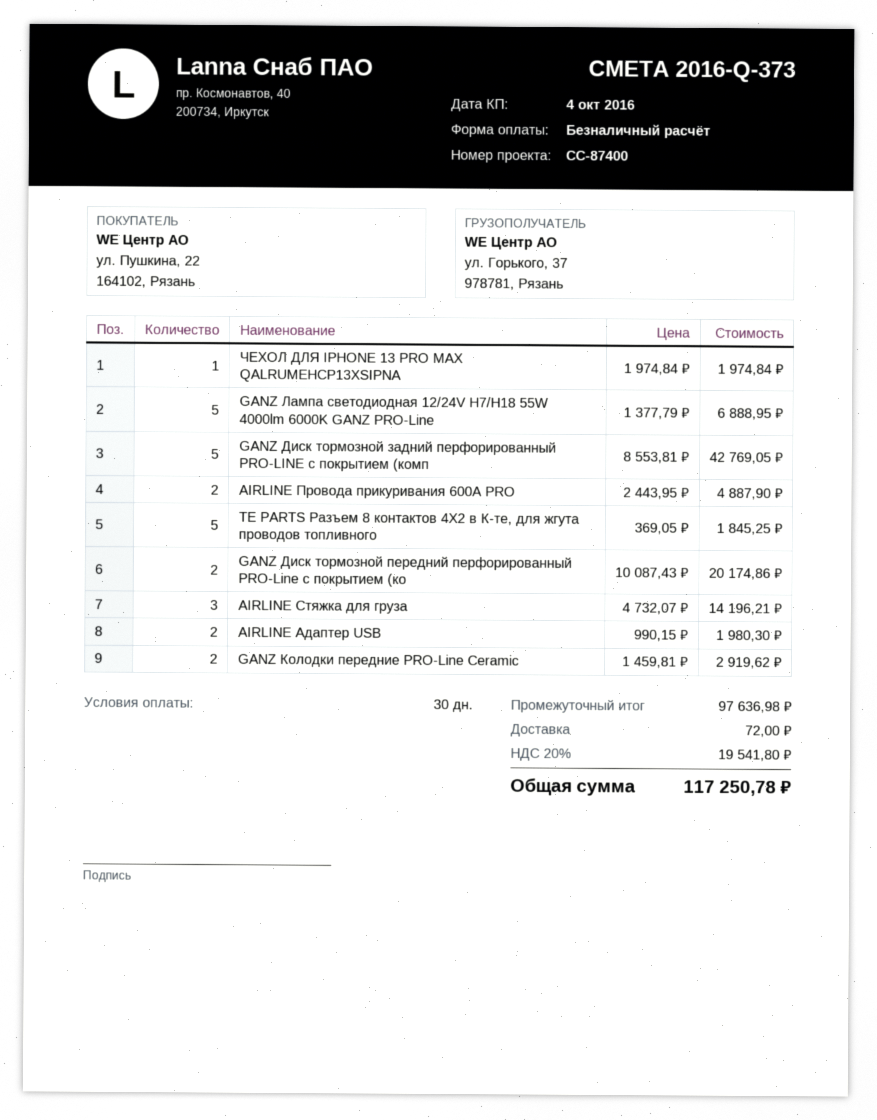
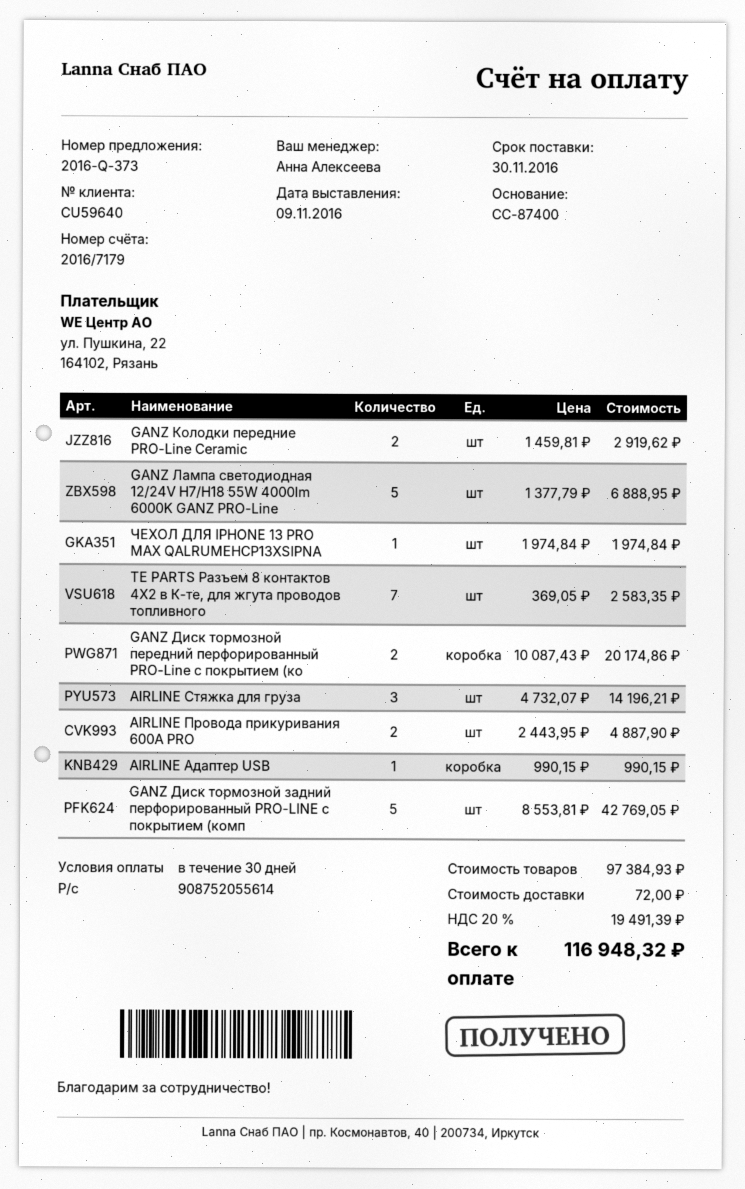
TE PARTS Разъем 8 контактов 4Х2 в К-те, для жгута проводов топливного: 5 x 369.05 = 1845.25 -> 7 x 369.05 = 2583.35
AIRLINE Адаптер USB: 2 x 990.15 = 1980.30 -> 1 x 990.15 = 990.15
subtotal: 97636.98 -> 97384.93
tax: 20% = 19541.80 -> 20% = 19491.39
total: 117250.78 -> 116948.32

